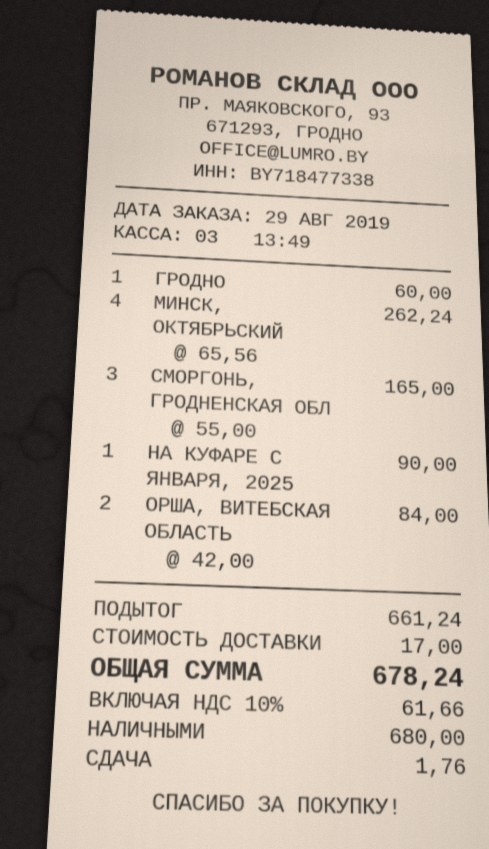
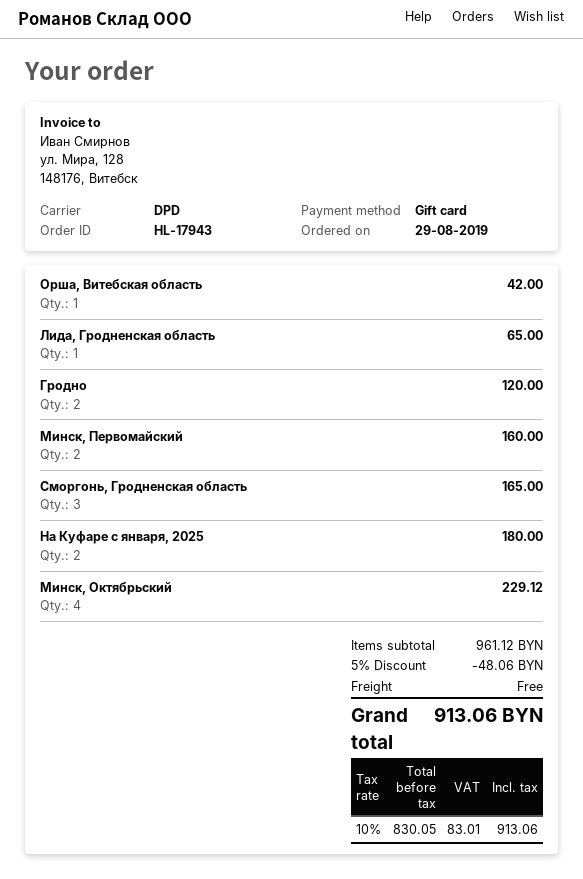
payment method: cash -> gift card
ГРОДНО: 1 for 60.00 -> 2 for 120.00
МИНСК, ОКТЯБРЬСКИЙ: 4 for 262.24 -> 4 for 229.12
НА КУФАРЕ С ЯНВАРЯ, 2025: 1 for 90.00 -> 2 for 180.00
ОРША, ВИТЕБСКАЯ ОБЛАСТЬ: 2 for 84.00 -> 1 for 42.00
Лида, Гродненская область: none -> 1 for 65.00
Минск, Первомайский: none -> 2 for 160.00
subtotal: 661.24 -> 961.12
discount: none -> 5% = 48.06
shipping: 17.00 -> 0.00
tax: 10% = 61.66 -> 10% = 83.01
total: 678.24 -> 913.06

